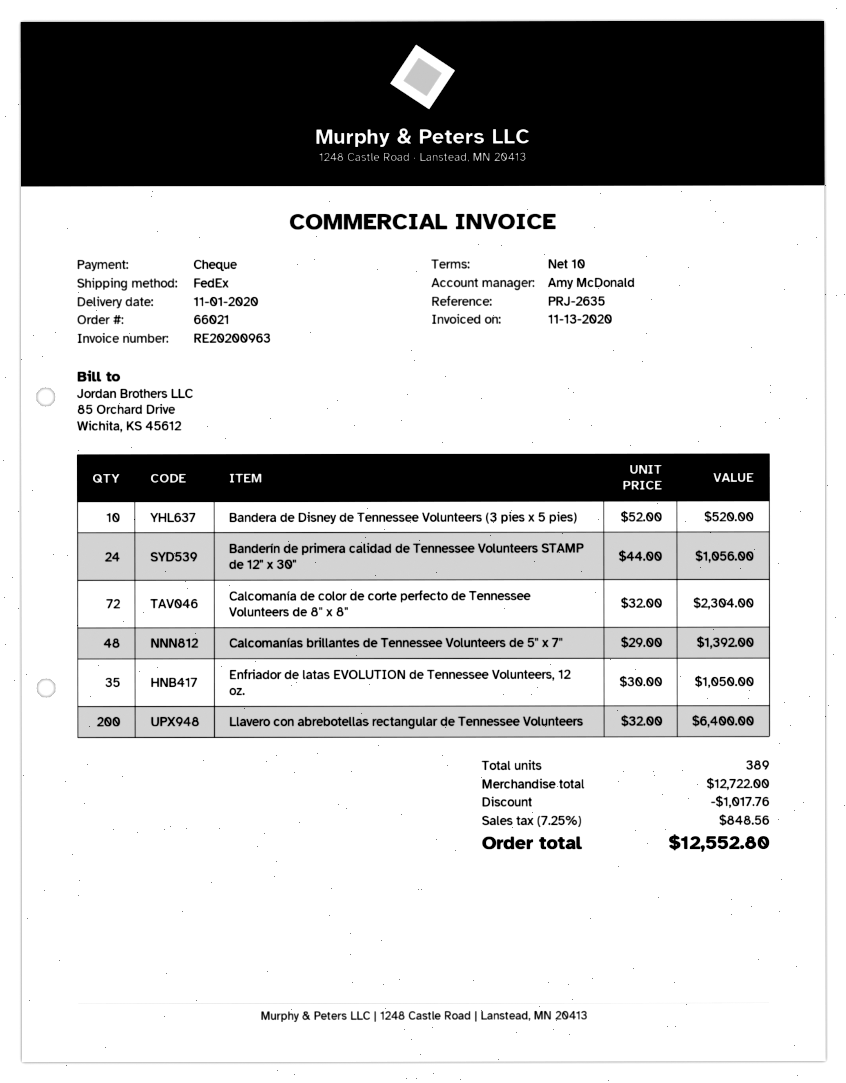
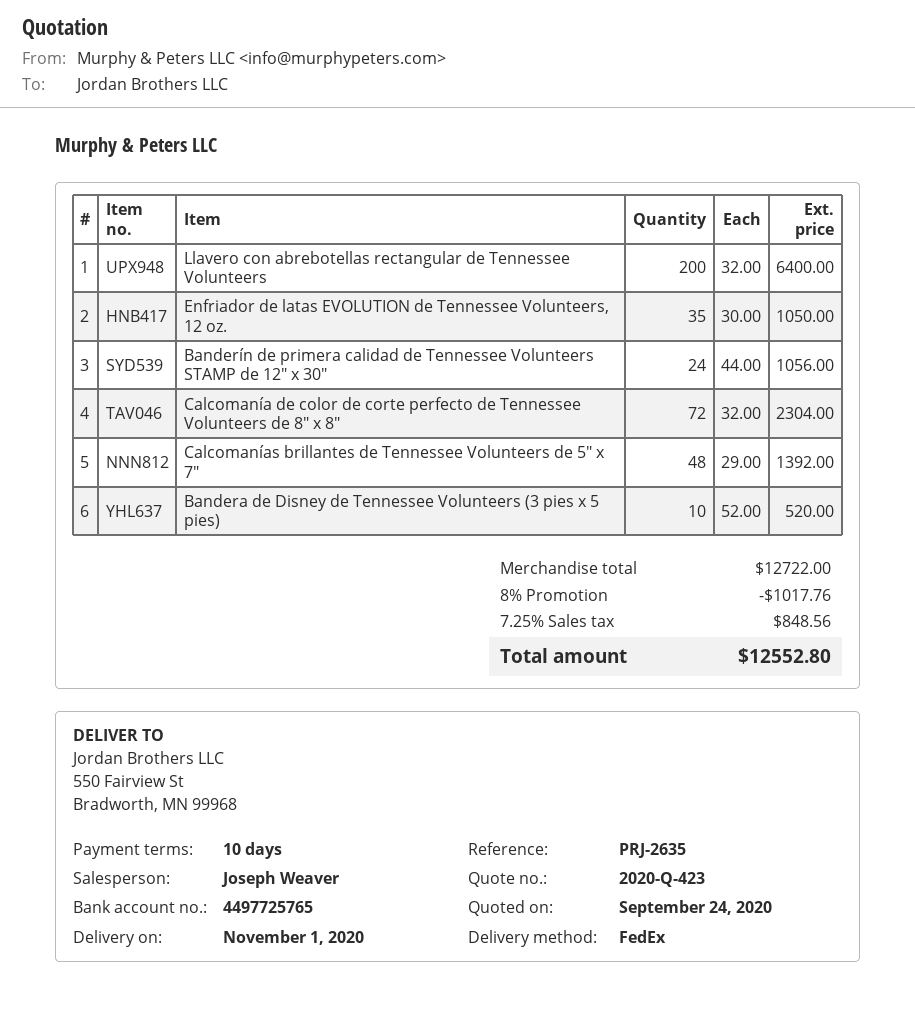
sales rep: Amy McDonald -> Joseph Weaver

